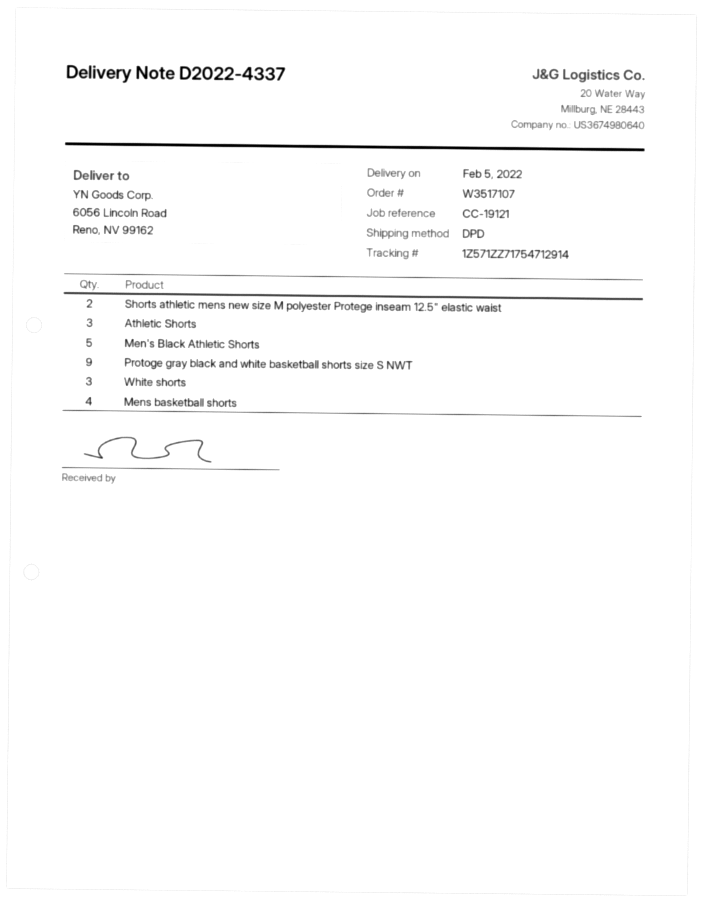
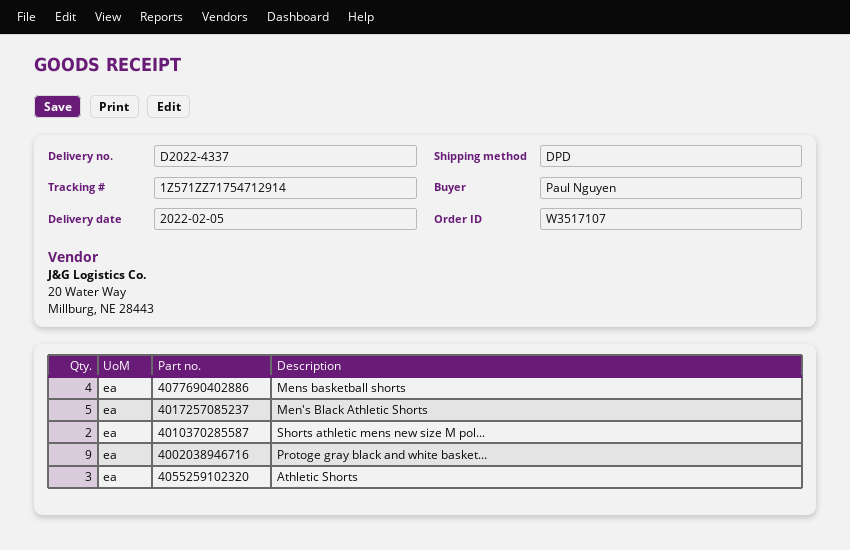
White shorts: 3 -> none

